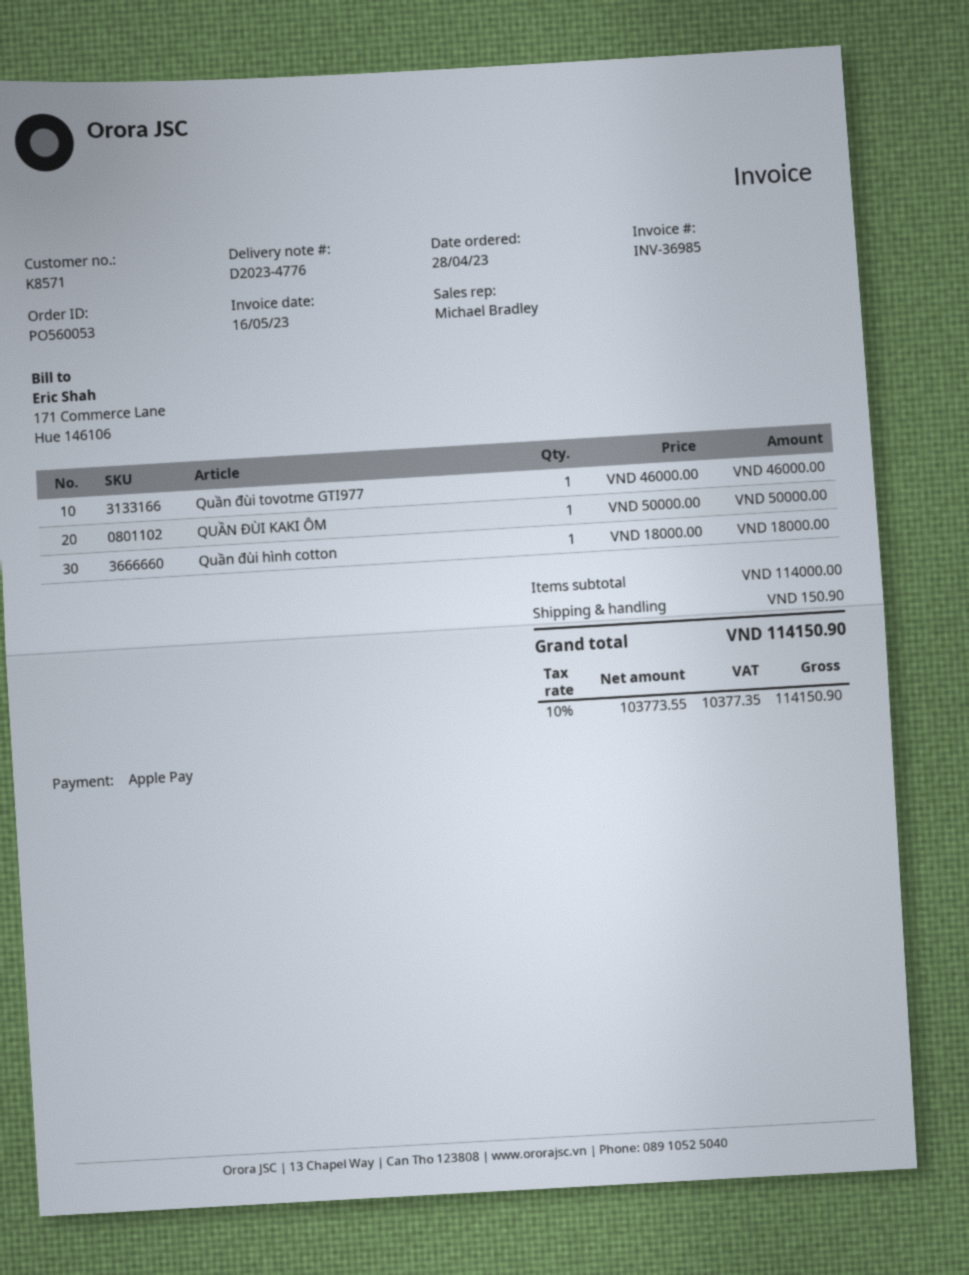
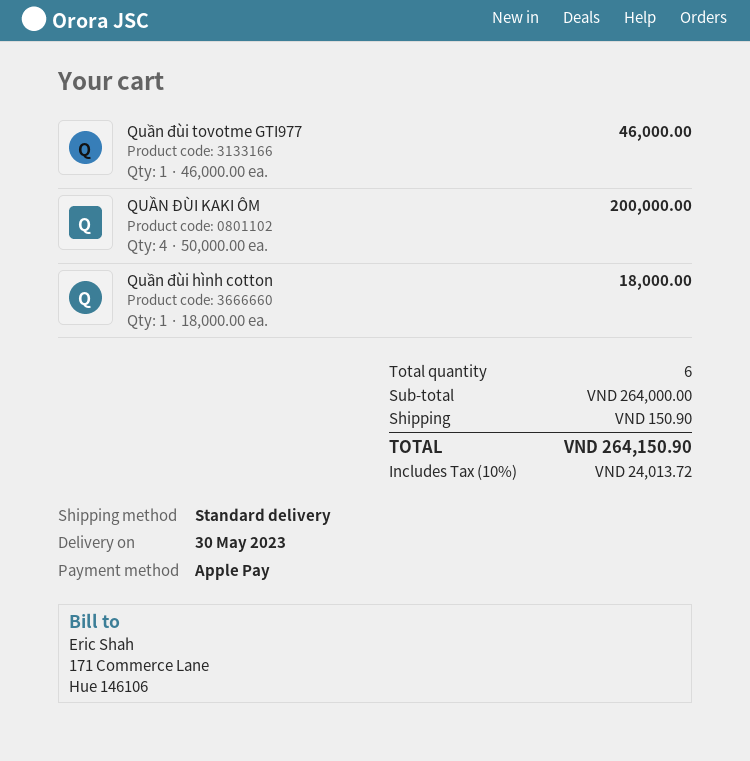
QUẦN ĐÙI KAKI ÔM: 1 x 50000.00 = 50000.00 -> 4 x 50000.00 = 200000.00
subtotal: 114000.00 -> 264000.00
tax: 10% = 10377.35 -> 10% = 24013.72
total: 114150.90 -> 264150.90

